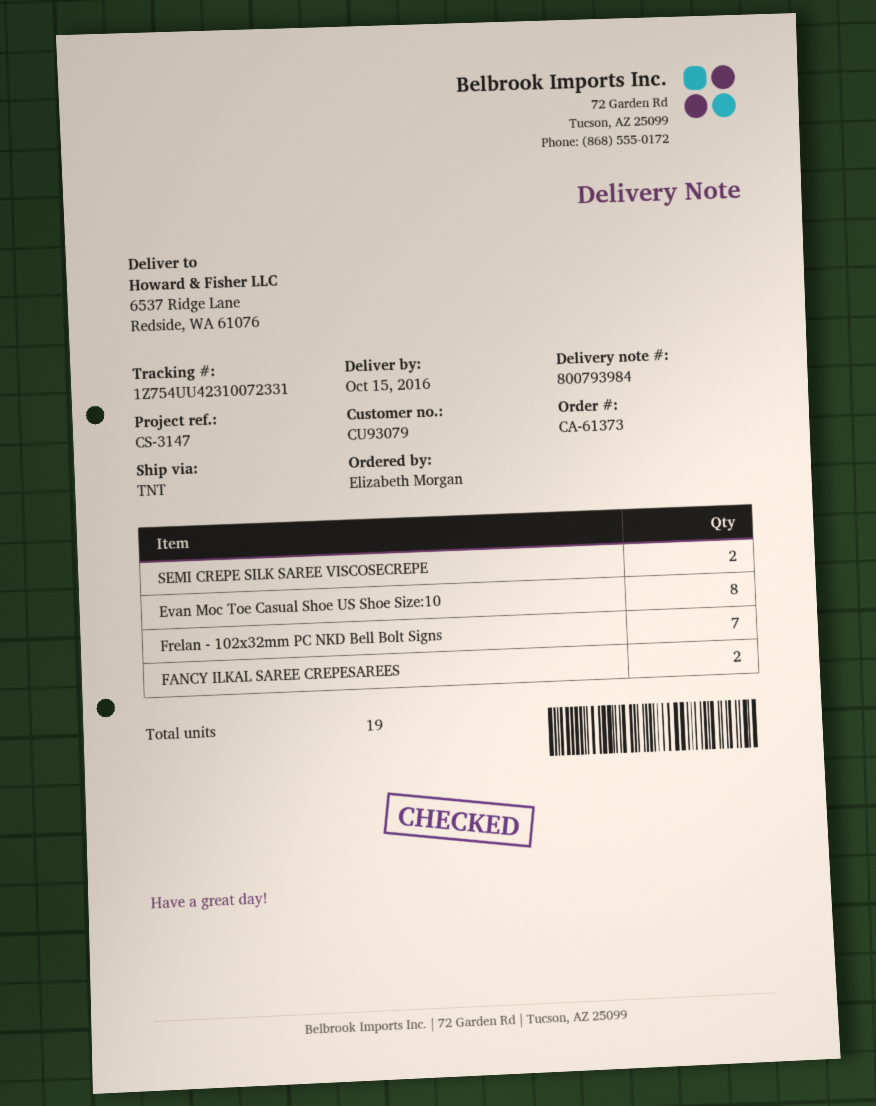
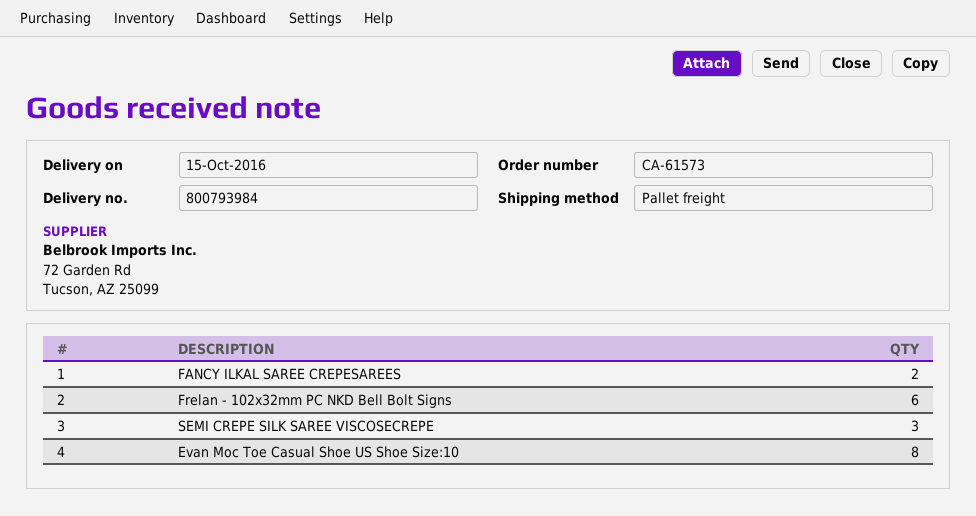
order number: CA-61373 -> CA-61573
shipping method: TNT -> pallet freight
SEMI CREPE SILK SAREE VISCOSECREPE: 2 -> 3
Frelan - 102x32mm PC NKD Bell Bolt Signs: 7 -> 6

